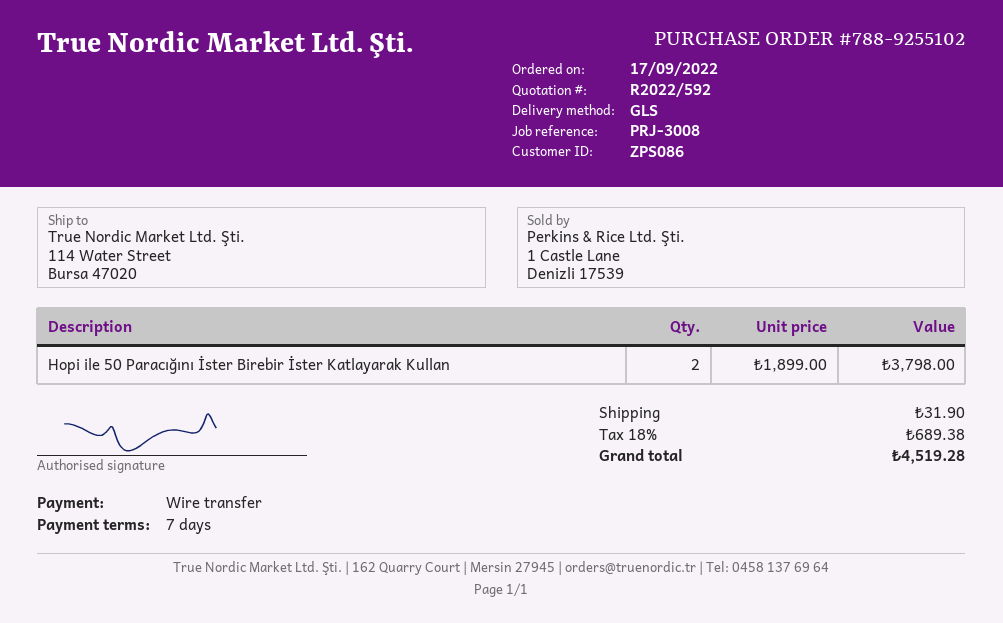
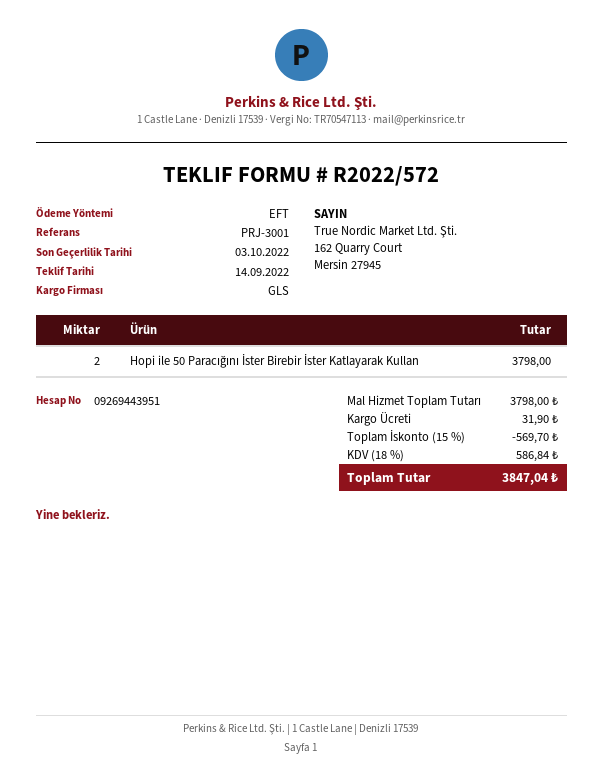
quote number: R2022/592 -> R2022/572
reference: PRJ-3008 -> PRJ-3001
discount: none -> 15% = 569.70
tax: 18% = 689.38 -> 18% = 586.84
total: 4519.28 -> 3847.04

